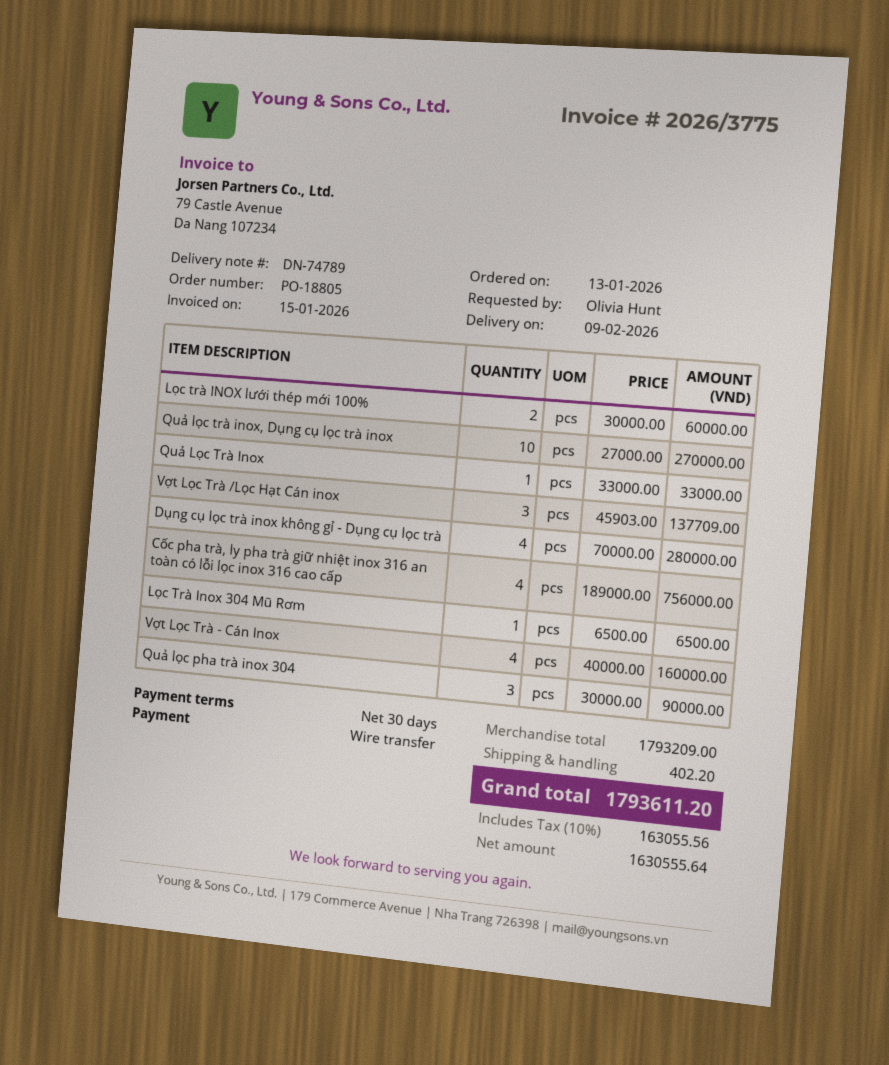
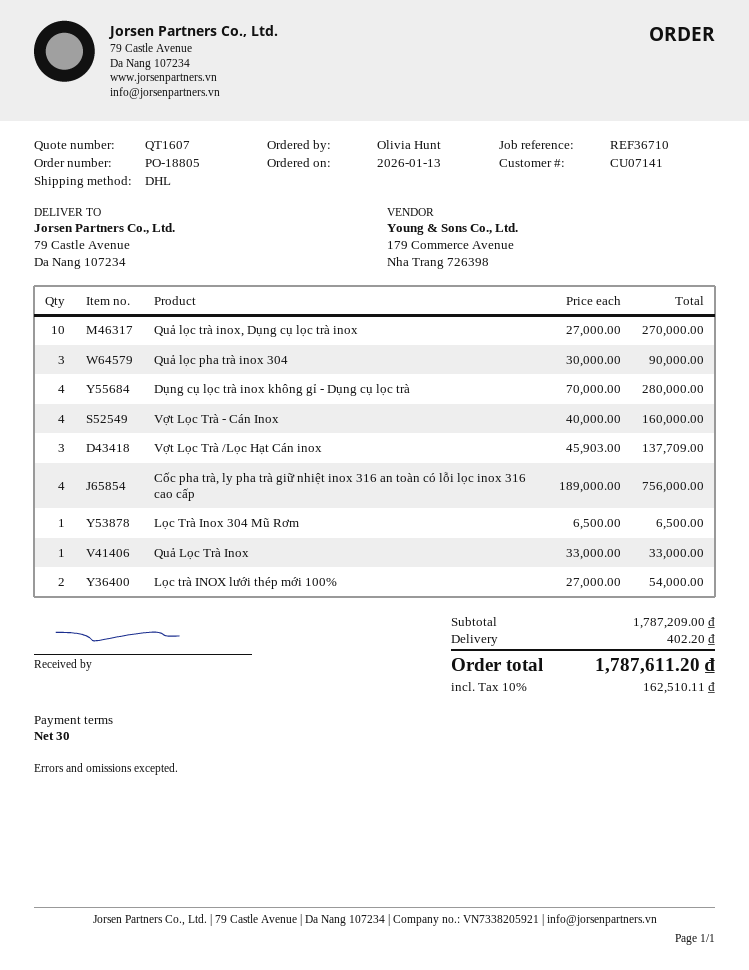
Lọc trà INOX lưới thép mới 100%: 2 x 30000.00 = 60000.00 -> 2 x 27000.00 = 54000.00
subtotal: 1793209.00 -> 1787209.00
tax: 10% = 163055.56 -> 10% = 162510.11
total: 1793611.20 -> 1787611.20

